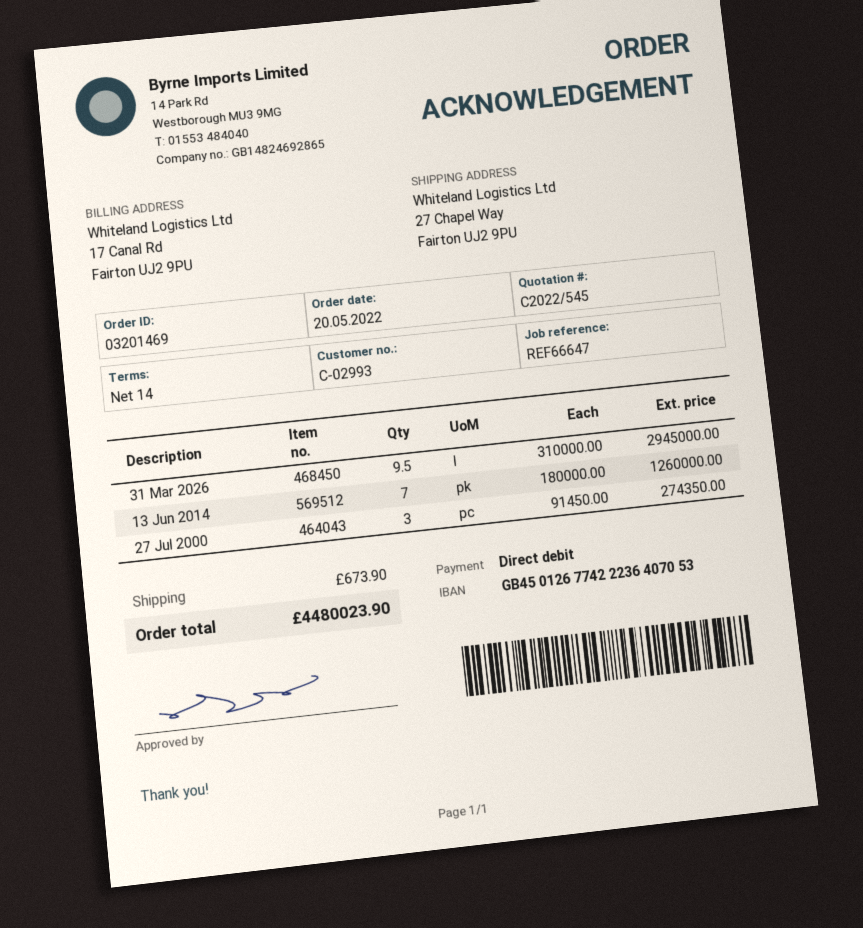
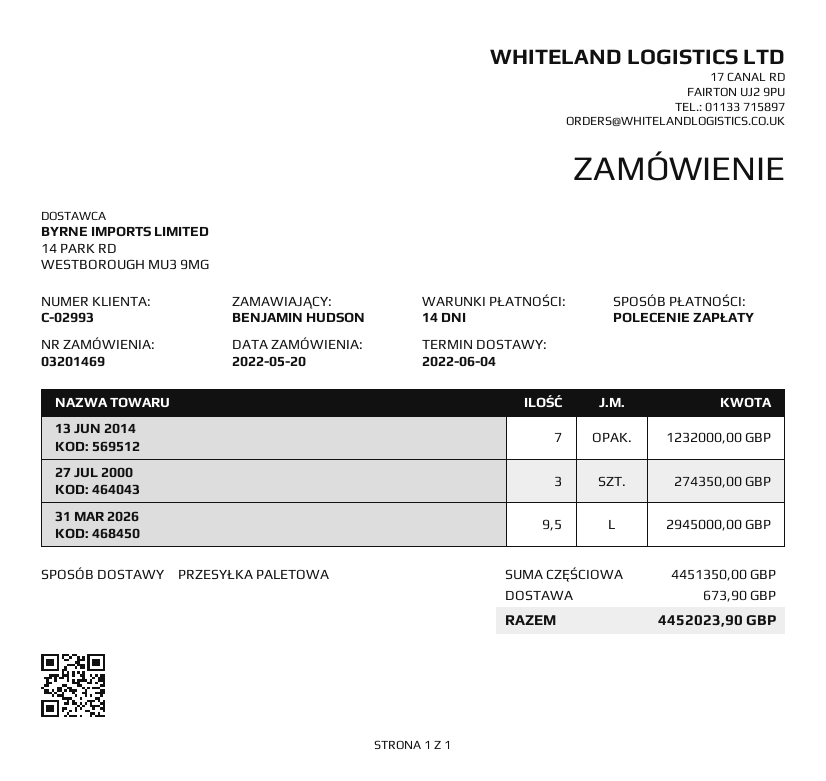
13 Jun 2014: 7 for 1260000.00 -> 7 for 1232000.00
total: 4480023.90 -> 4452023.90

